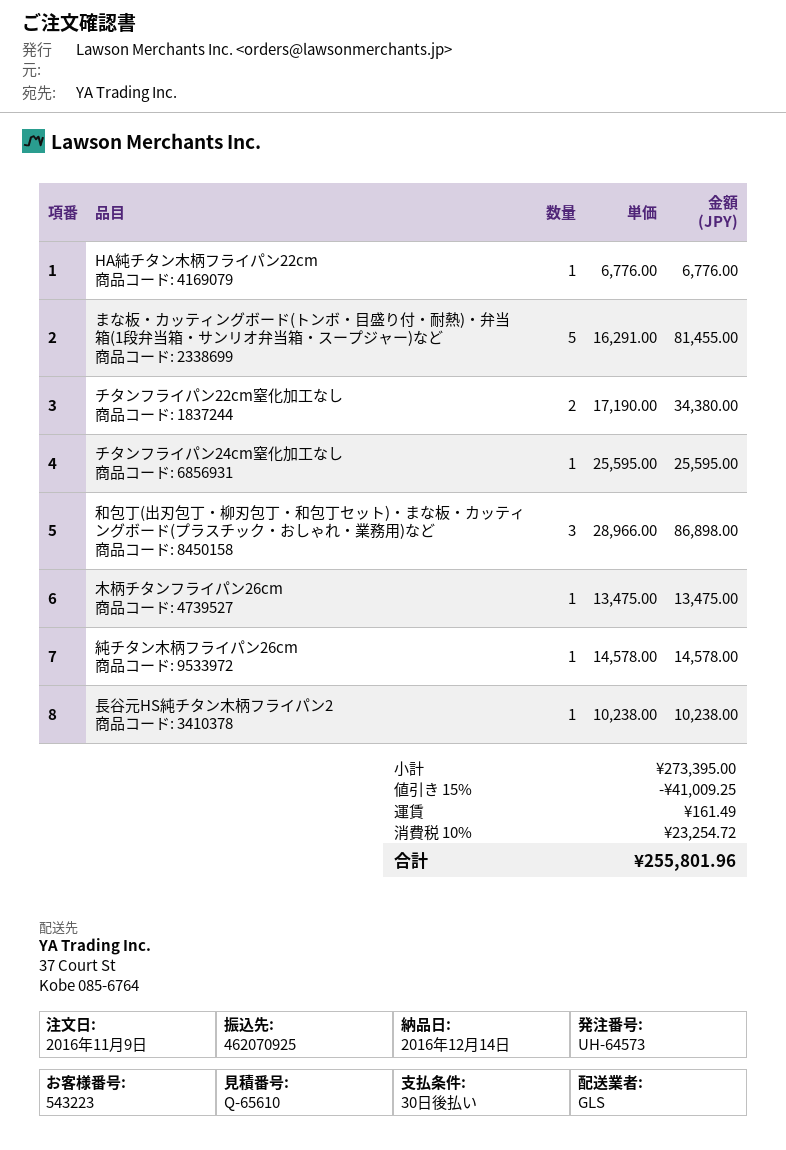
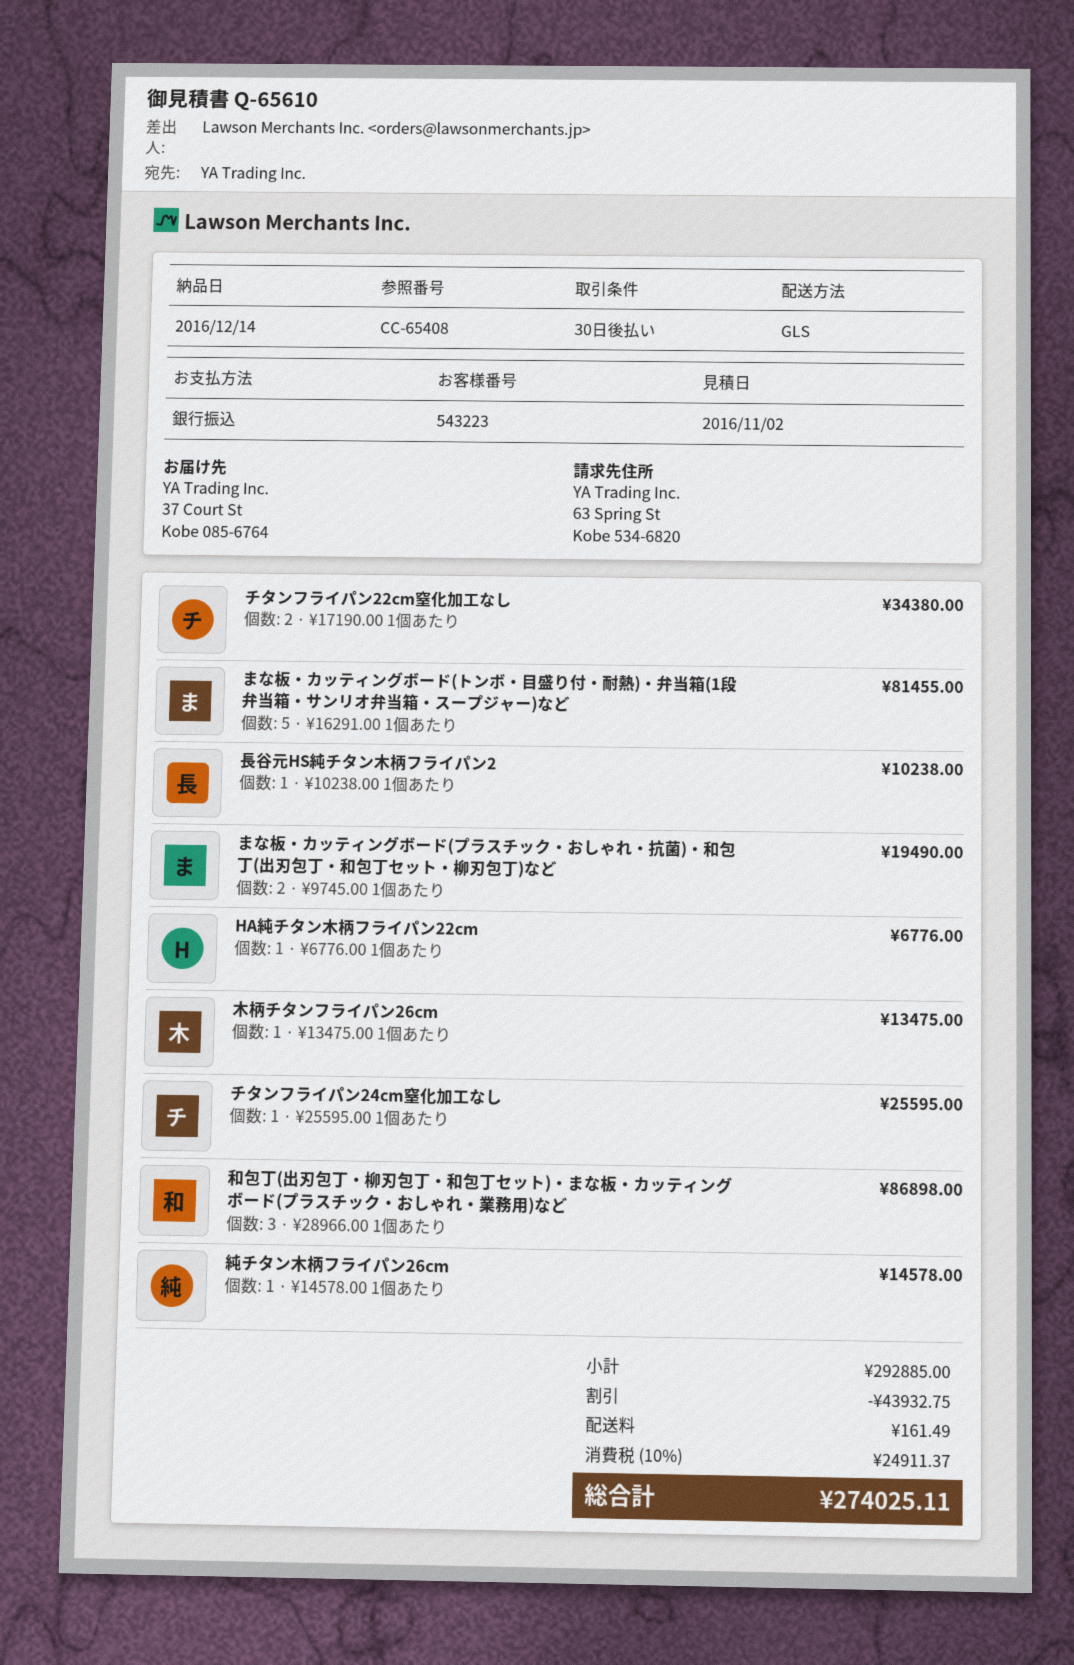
まな板・カッティングボード(プラスチック・おしゃれ・抗菌)・和包丁(出刃包丁・和包丁セット・柳刃包丁)など: none -> 2 x 9745.00 = 19490.00
subtotal: 273395.00 -> 292885.00
discount: 41009.25 -> 43932.75
tax: 10% = 23254.72 -> 10% = 24911.37
total: 255801.96 -> 274025.11

